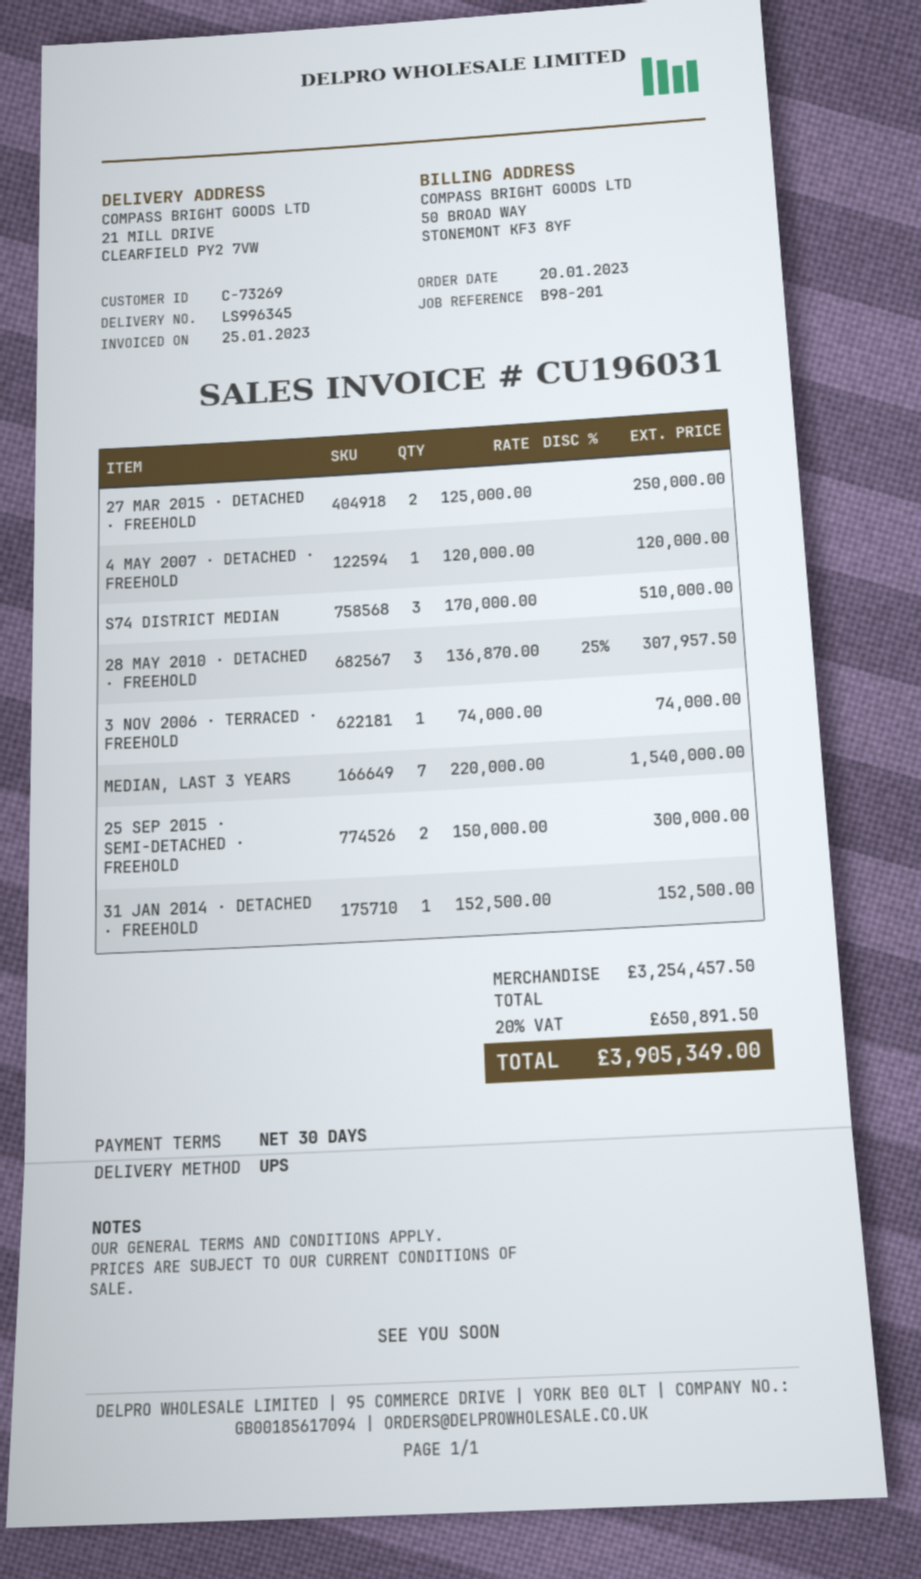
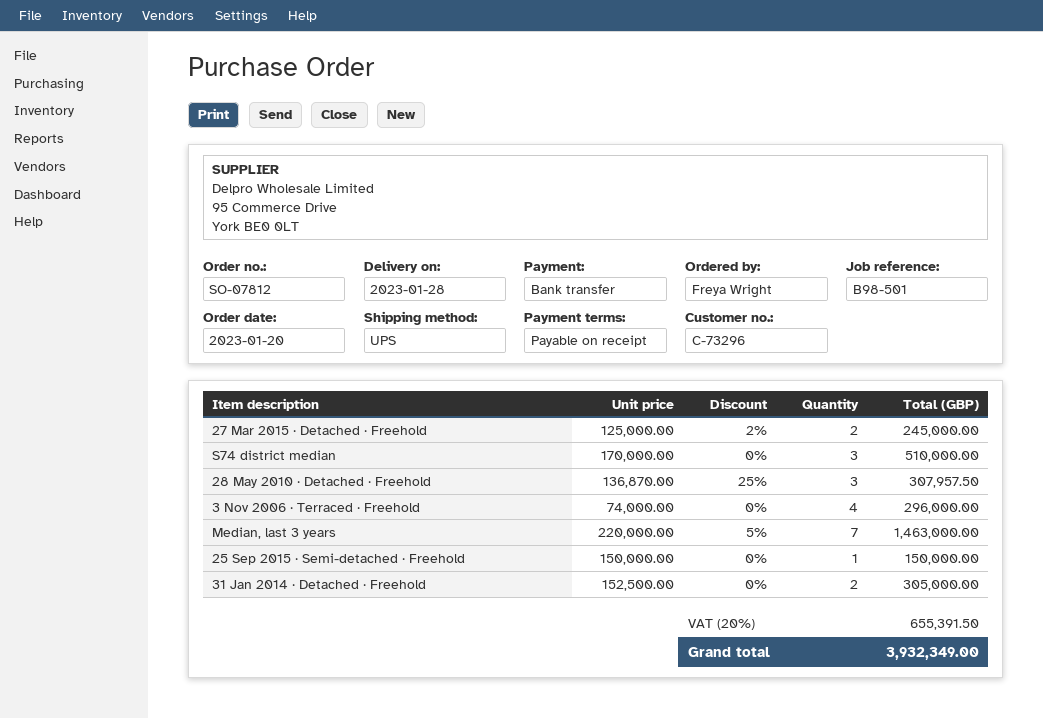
payment terms: 30 days -> on receipt
customer number: C-73269 -> C-73296
reference: B98-201 -> B98-501
27 MAR 2015 · DETACHED · FREEHOLD: 2 x 125000.00 = 250000.00 -> 2 x 125000.00 - 2% = 245000.00
4 MAY 2007 · DETACHED · FREEHOLD: 1 x 120000.00 = 120000.00 -> none
3 NOV 2006 · TERRACED · FREEHOLD: 1 x 74000.00 = 74000.00 -> 4 x 74000.00 = 296000.00
MEDIAN, LAST 3 YEARS: 7 x 220000.00 = 1540000.00 -> 7 x 220000.00 - 5% = 1463000.00
25 SEP 2015 · SEMI-DETACHED · FREEHOLD: 2 x 150000.00 = 300000.00 -> 1 x 150000.00 = 150000.00
31 JAN 2014 · DETACHED · FREEHOLD: 1 x 152500.00 = 152500.00 -> 2 x 152500.00 = 305000.00
tax: 20% = 650891.50 -> 20% = 655391.50
total: 3905349.00 -> 3932349.00

